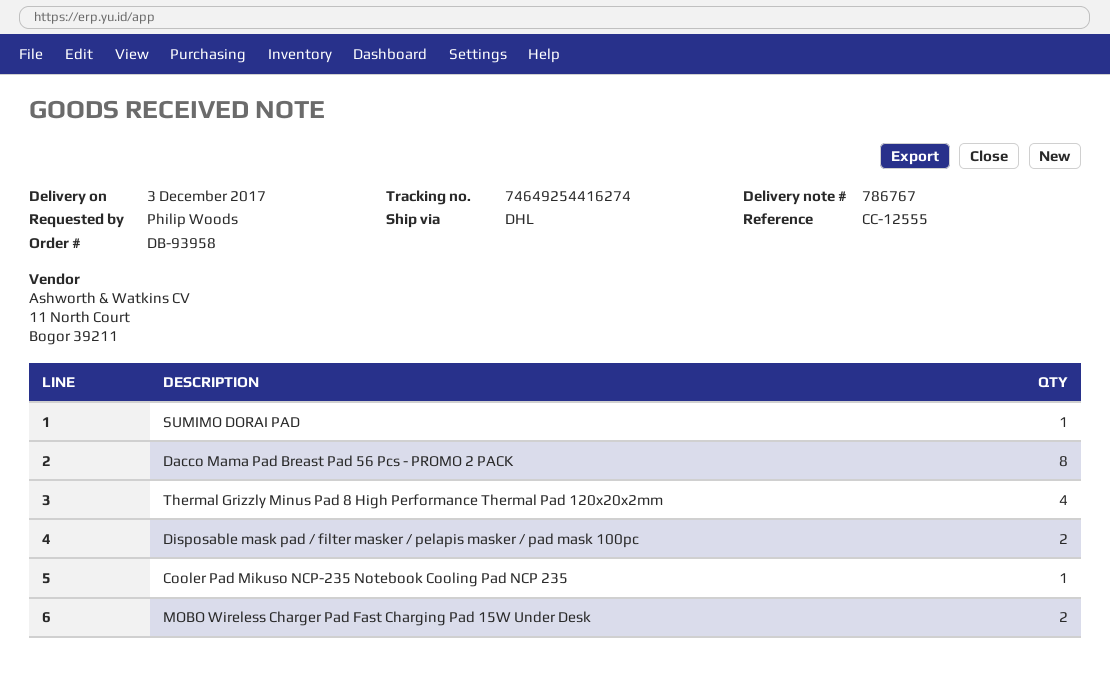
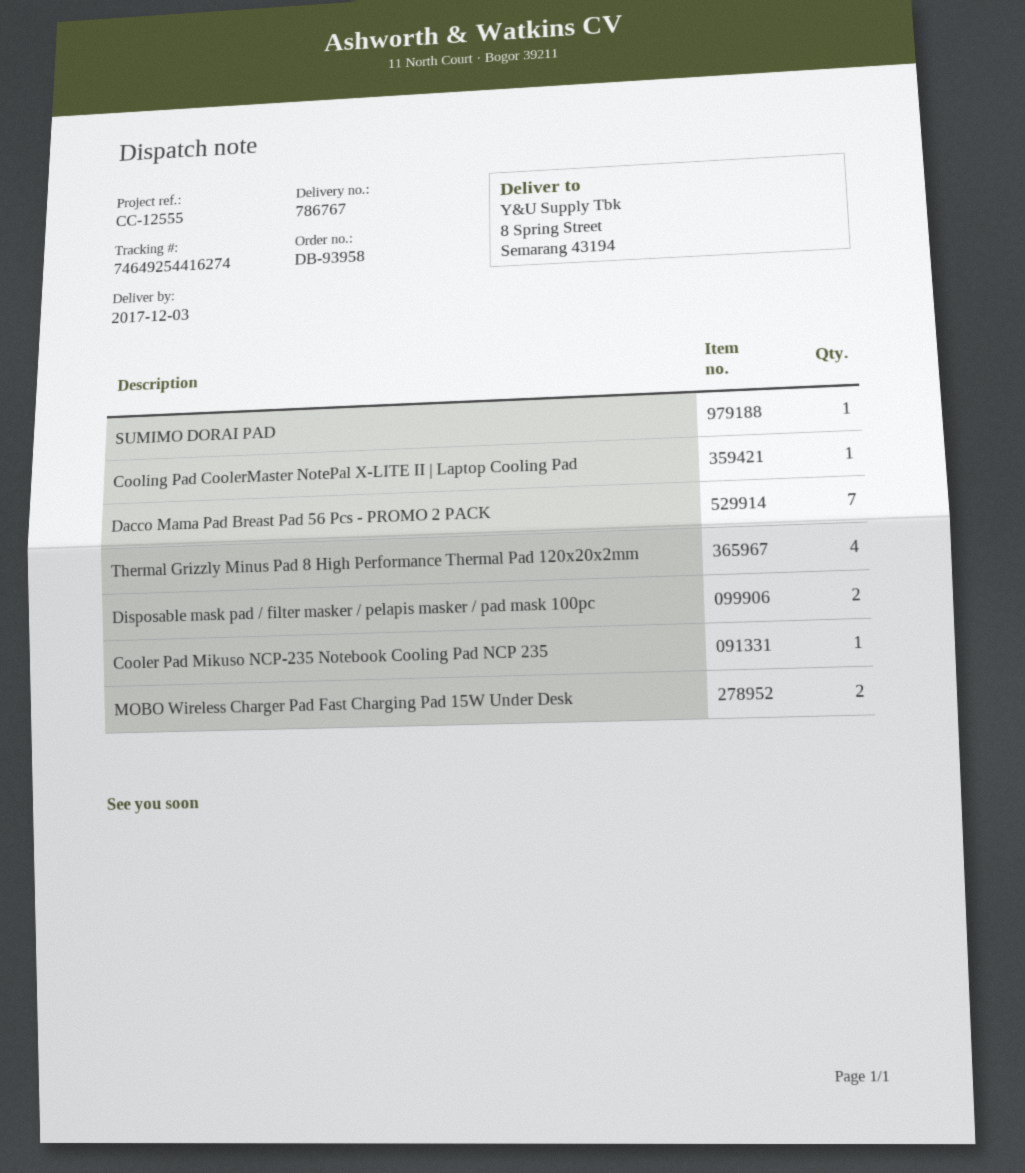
Dacco Mama Pad Breast Pad 56 Pcs - PROMO 2 PACK: 8 -> 7
Cooling Pad CoolerMaster NotePal X-LITE II | Laptop Cooling Pad: none -> 1

